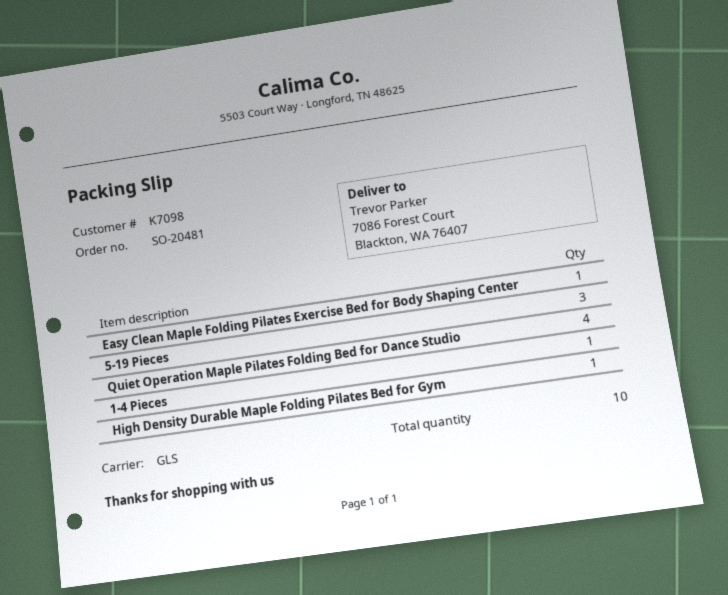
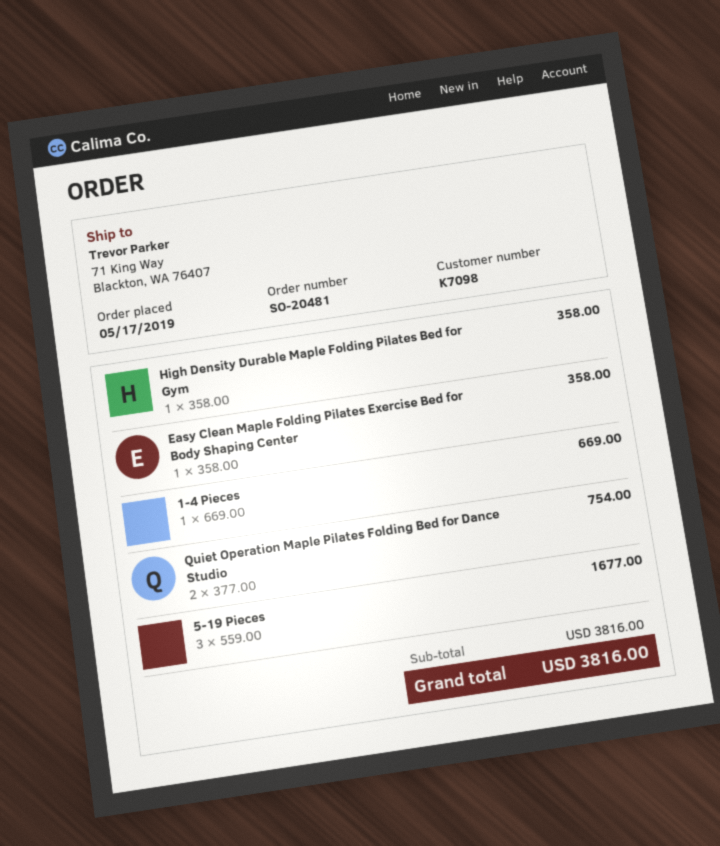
ship to: 7086 Forest Court, Blackton, WA 76407 -> 71 King Way, Blackton, WA 76407
Quiet Operation Maple Pilates Folding Bed for Dance Studio: 4 -> 2

